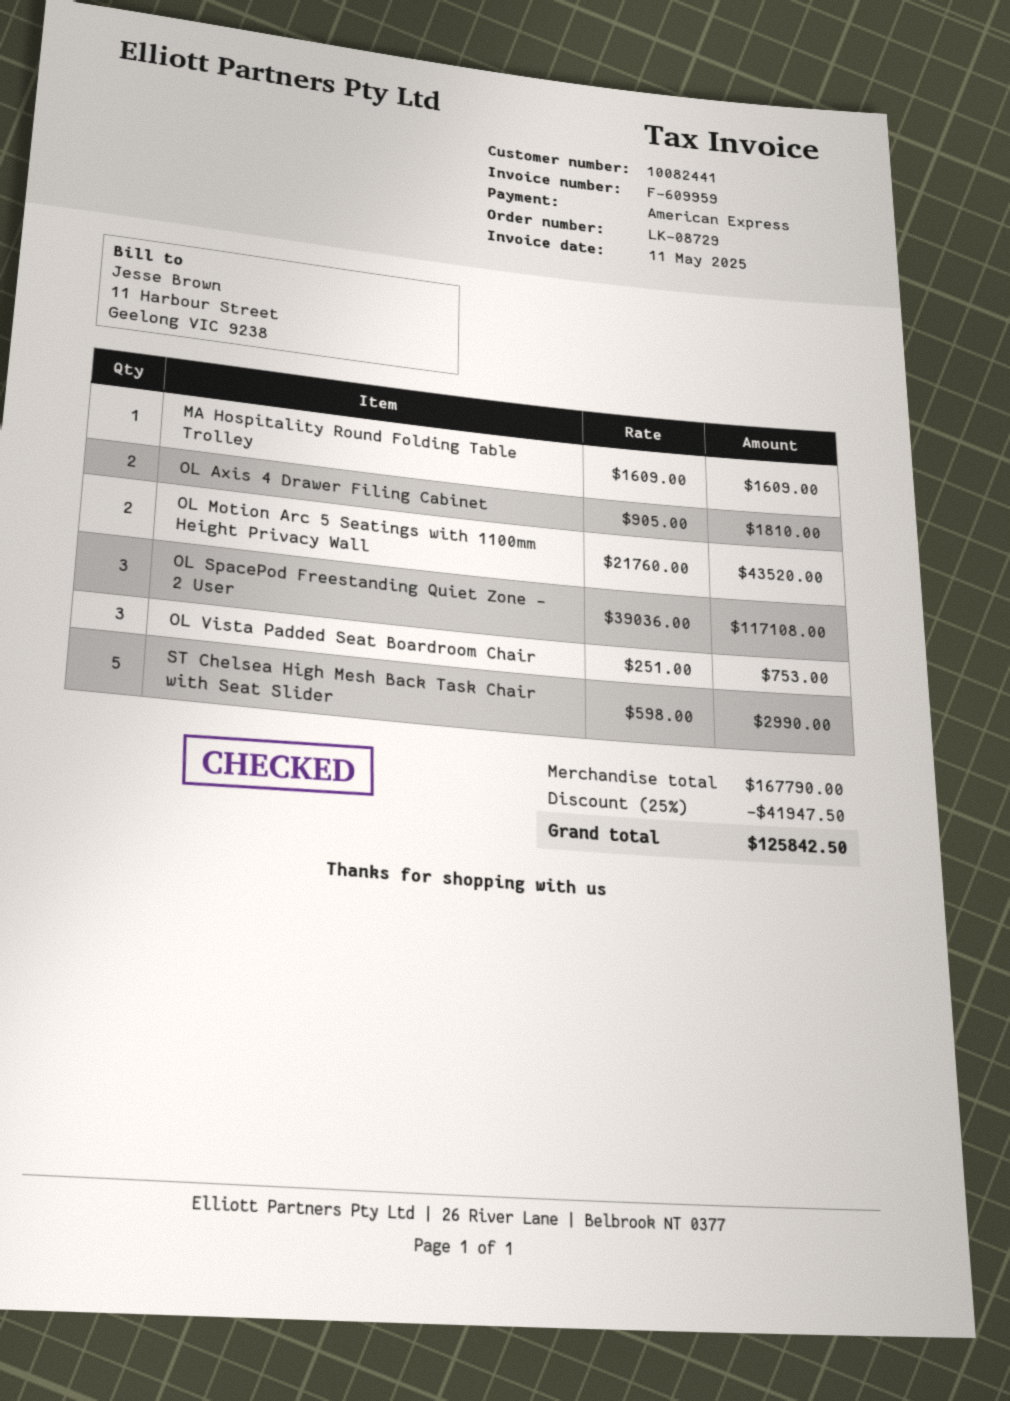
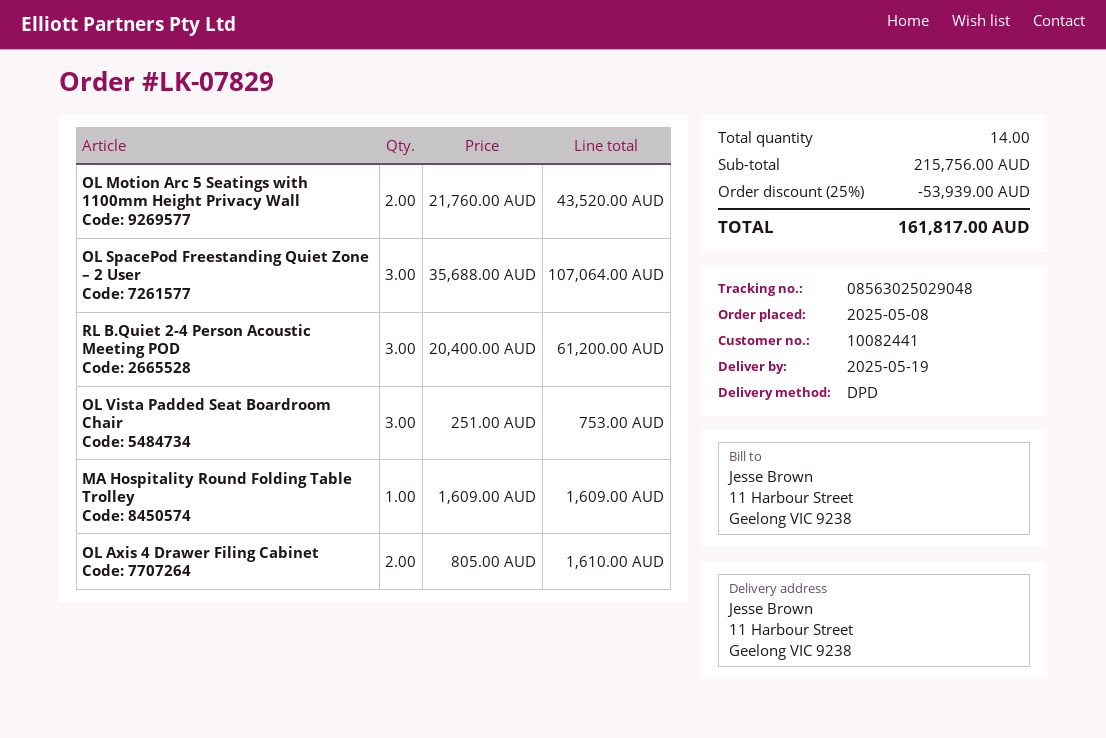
order number: LK-08729 -> LK-07829
OL Axis 4 Drawer Filing Cabinet: 2 x 905.00 = 1810.00 -> 2 x 805.00 = 1610.00
OL SpacePod Freestanding Quiet Zone – 2 User: 3 x 39036.00 = 117108.00 -> 3 x 35688.00 = 107064.00
ST Chelsea High Mesh Back Task Chair with Seat Slider: 5 x 598.00 = 2990.00 -> none
RL B.Quiet 2-4 Person Acoustic Meeting POD: none -> 3 x 20400.00 = 61200.00
subtotal: 167790.00 -> 215756.00
discount: 25% = 41947.50 -> 25% = 53939.00
total: 125842.50 -> 161817.00

